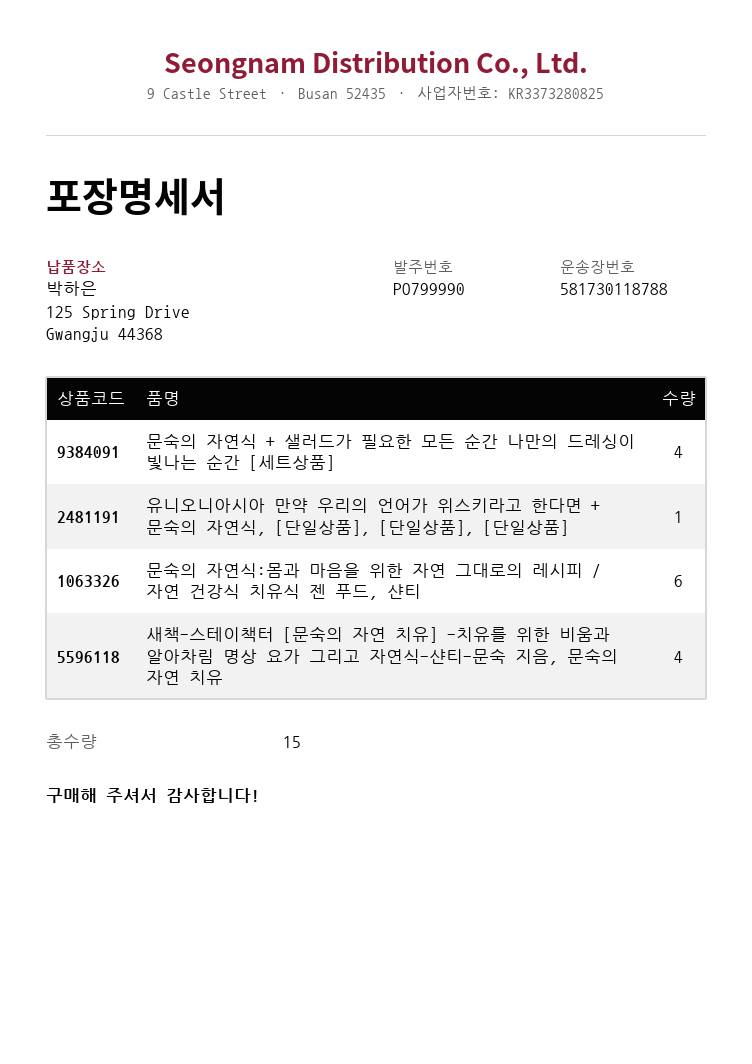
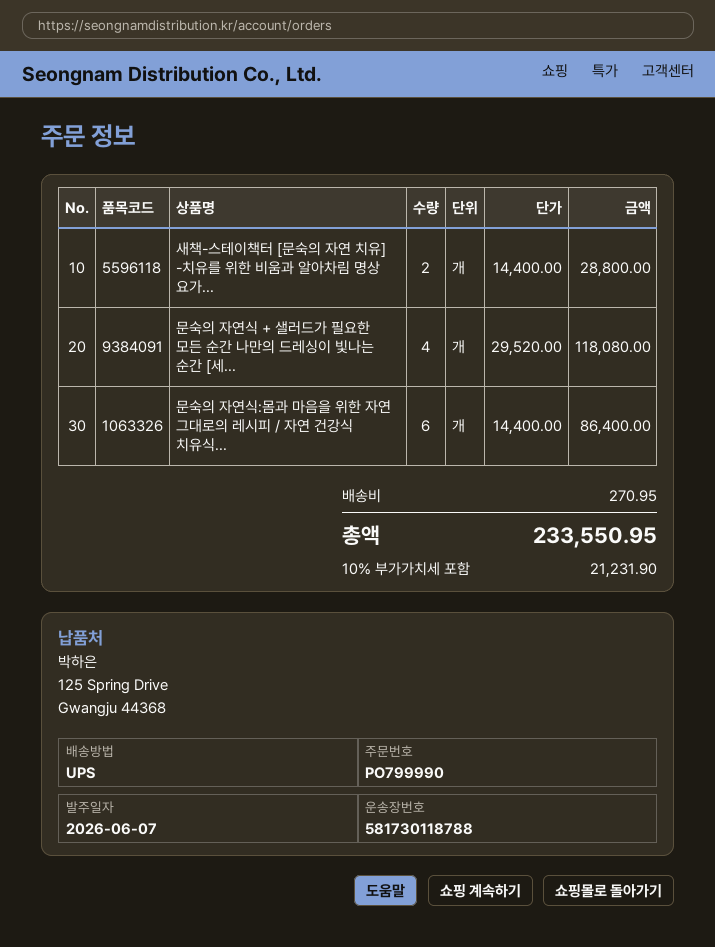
유니오니아시아 만약 우리의 언어가 위스키라고 한다면 + 문숙의 자연식, [단일상품], [단일상품], [단일상품]: 1 -> none
새책-스테이책터 [문숙의 자연 치유] -치유를 위한 비움과 알아차림 명상 요가 그리고 자연식-샨티-문숙 지음, 문숙의 자연 치유: 4 -> 2

